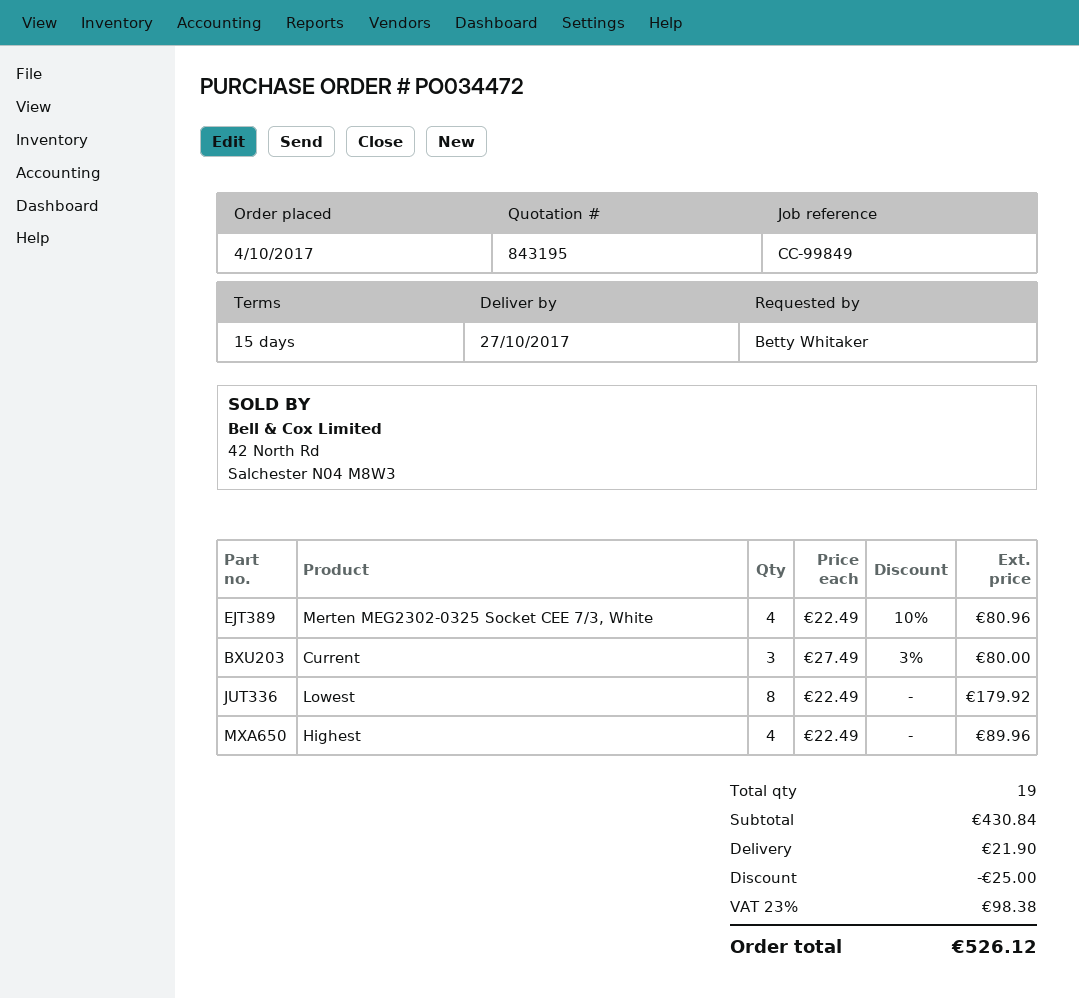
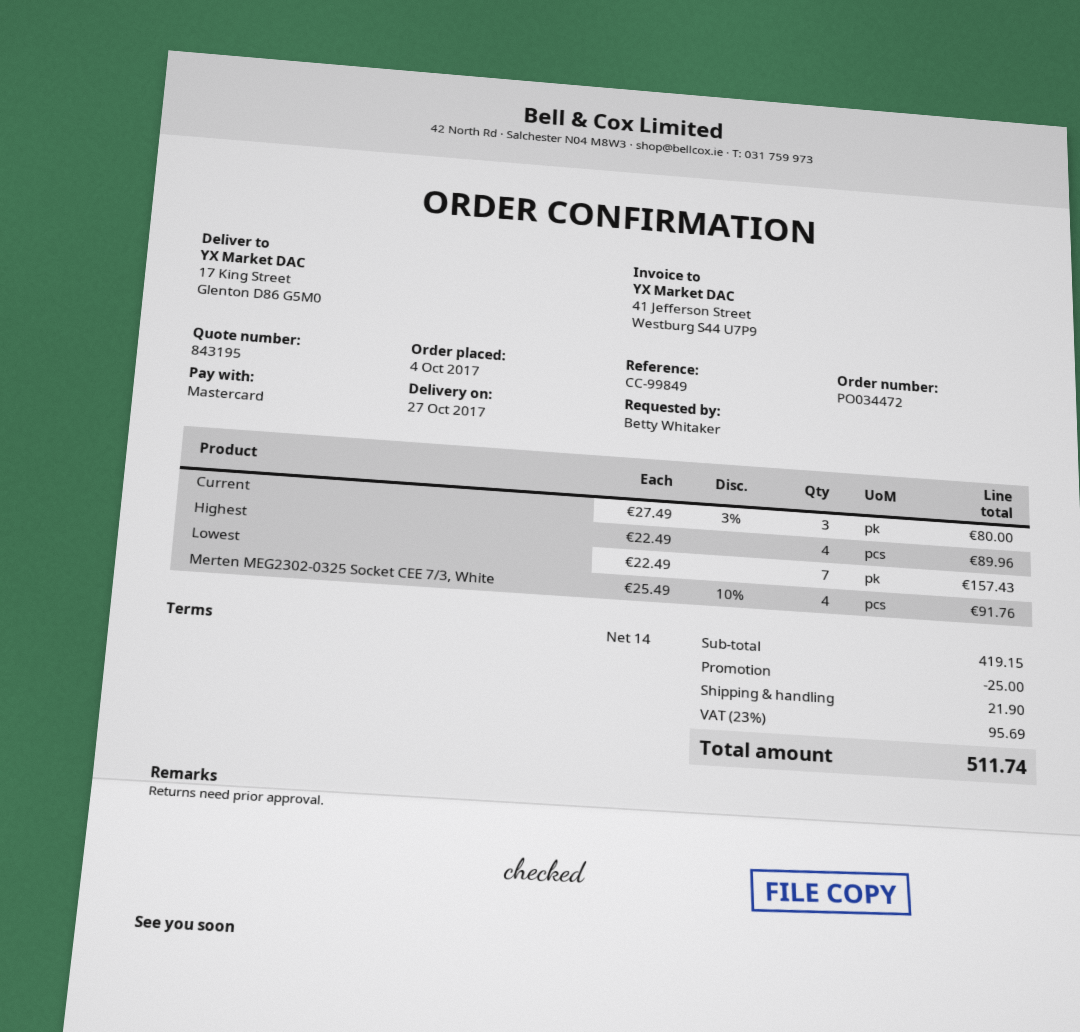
payment terms: 15 days -> 14 days
Merten MEG2302-0325 Socket CEE 7/3, White: 4 x 22.49 - 10% = 80.96 -> 4 x 25.49 - 10% = 91.76
Lowest: 8 x 22.49 = 179.92 -> 7 x 22.49 = 157.43
subtotal: 430.84 -> 419.15
tax: 23% = 98.38 -> 23% = 95.69
total: 526.12 -> 511.74

